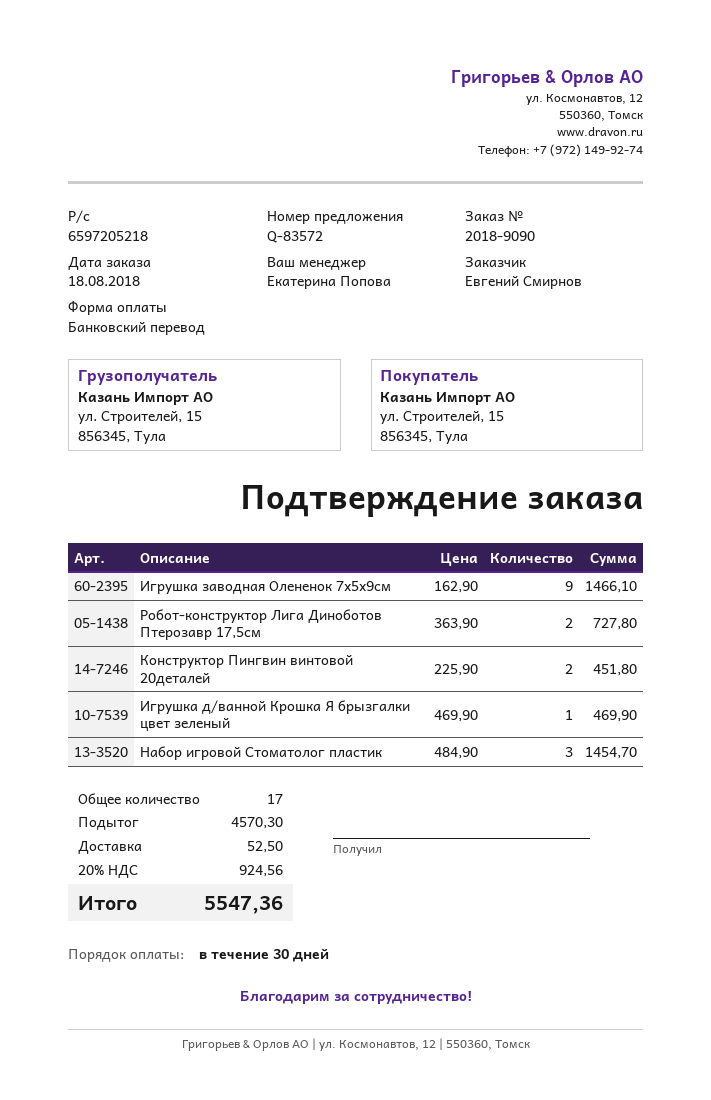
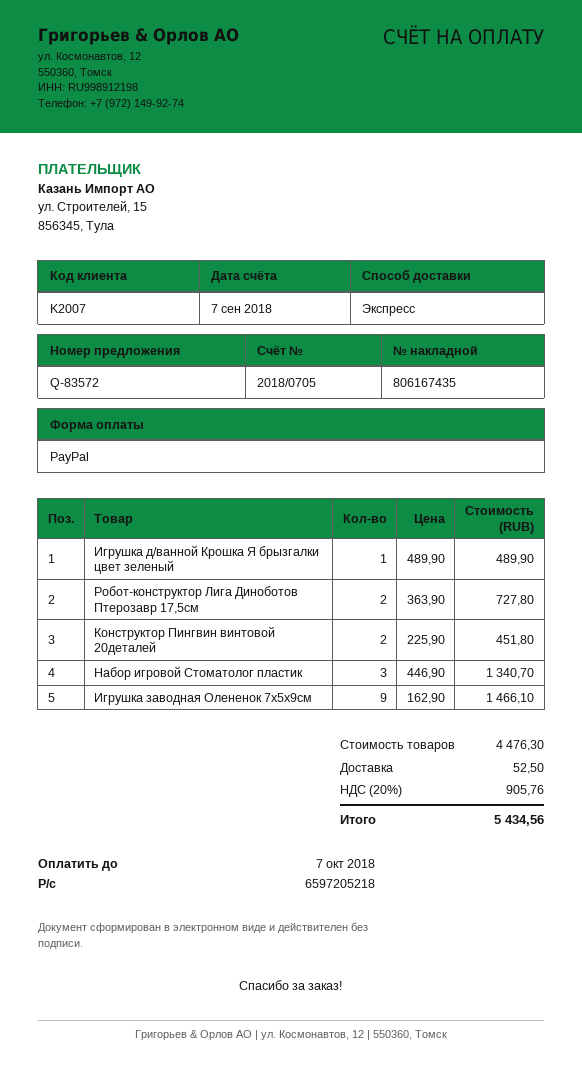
payment method: bank transfer -> PayPal
Игрушка д/ванной Крошка Я брызгалки цвет зеленый: 1 x 469.90 = 469.90 -> 1 x 489.90 = 489.90
Набор игровой Стоматолог пластик: 3 x 484.90 = 1454.70 -> 3 x 446.90 = 1340.70
subtotal: 4570.30 -> 4476.30
tax: 20% = 924.56 -> 20% = 905.76
total: 5547.36 -> 5434.56

